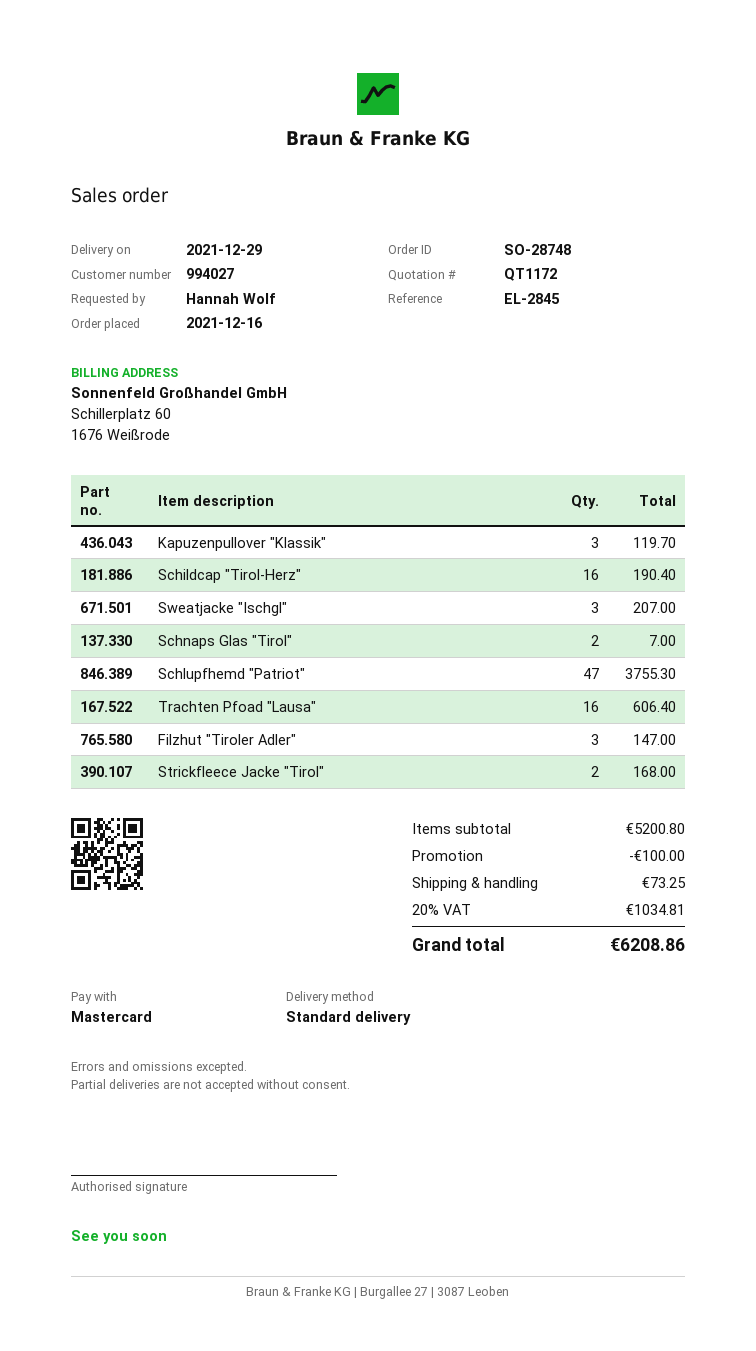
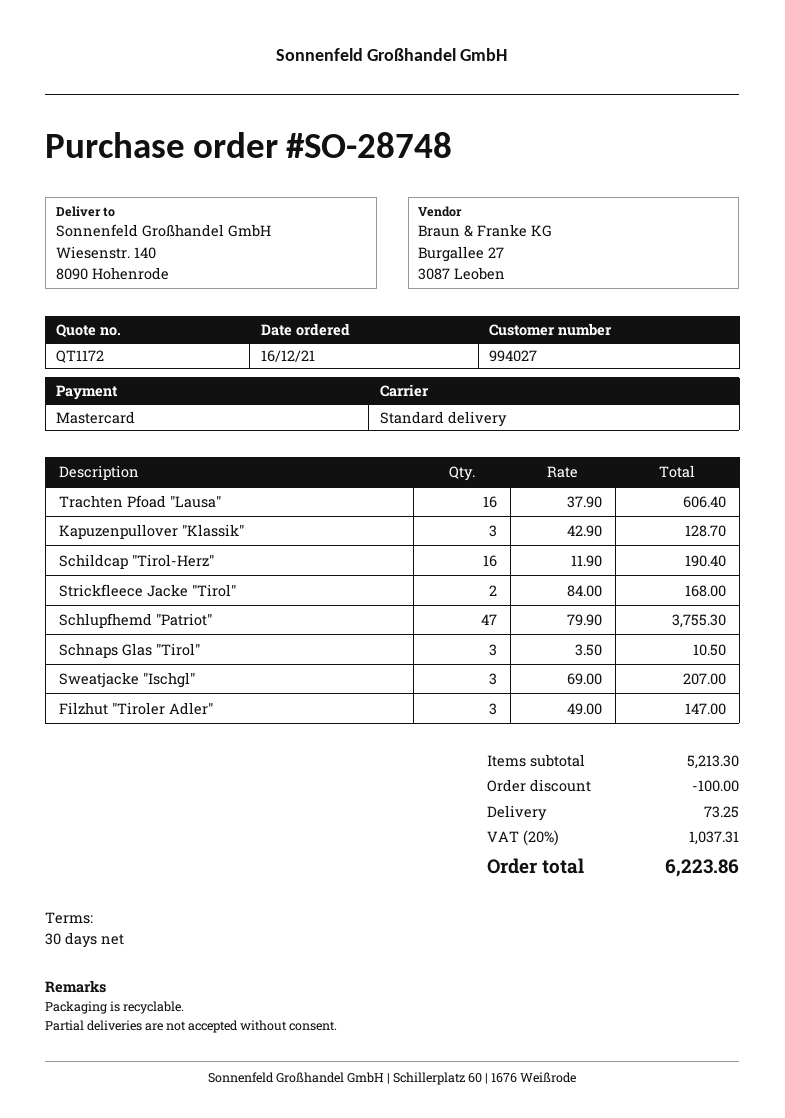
Kapuzenpullover "Klassik": 3 for 119.70 -> 3 for 128.70
Schnaps Glas "Tirol": 2 for 7.00 -> 3 for 10.50
subtotal: 5200.80 -> 5213.30
tax: 20% = 1034.81 -> 20% = 1037.31
total: 6208.86 -> 6223.86

